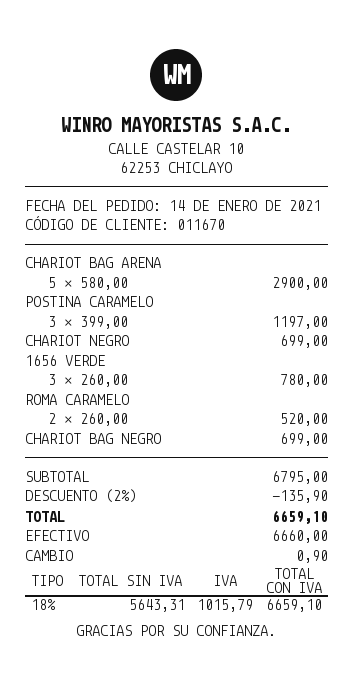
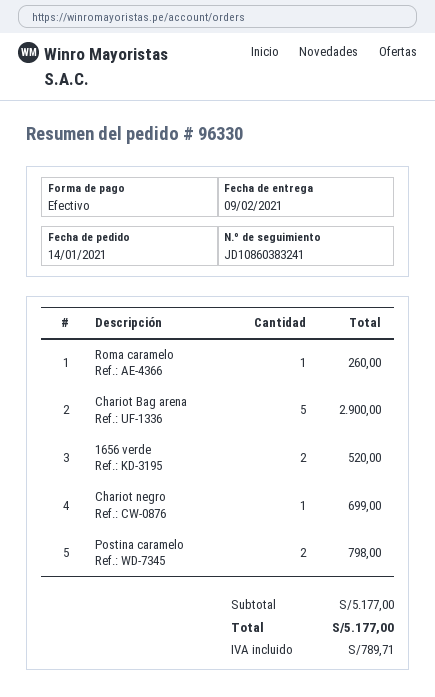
POSTINA CARAMELO: 3 for 1197.00 -> 2 for 798.00
1656 VERDE: 3 for 780.00 -> 2 for 520.00
ROMA CARAMELO: 2 for 520.00 -> 1 for 260.00
CHARIOT BAG NEGRO: 1 for 699.00 -> none
subtotal: 6795.00 -> 5177.00
discount: 2% = 135.90 -> none
tax: 1015.79 -> 789.71
total: 6659.10 -> 5177.00

